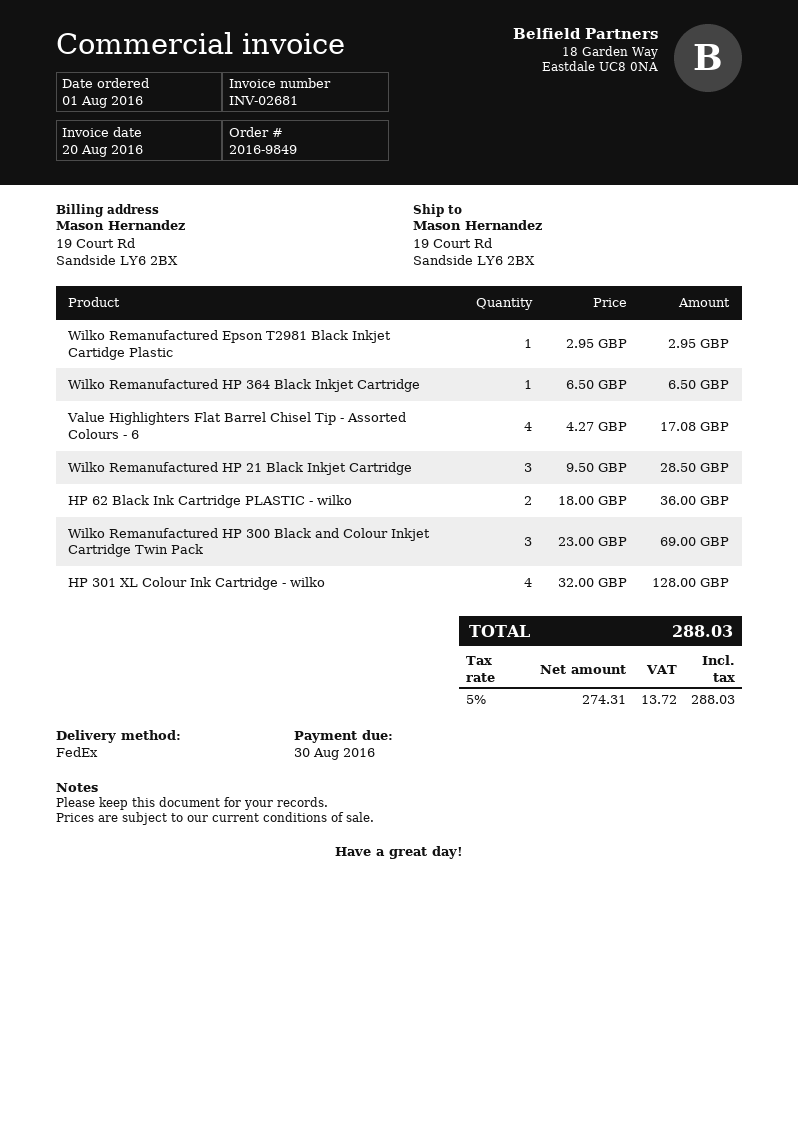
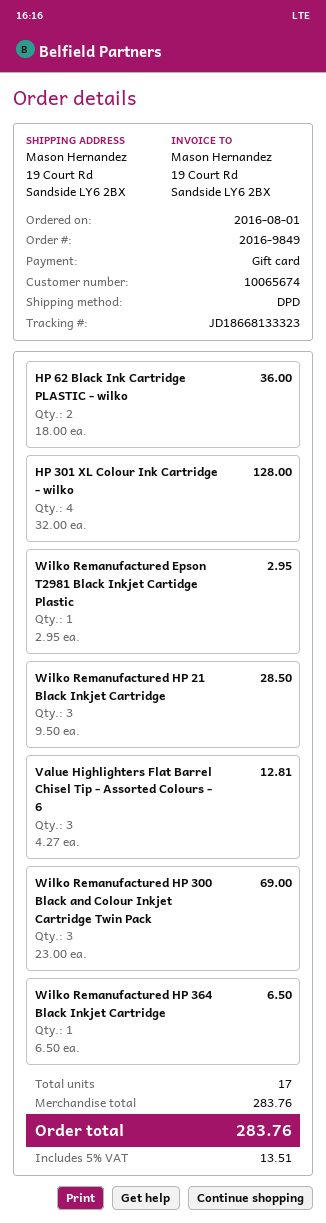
shipping method: FedEx -> DPD
Value Highlighters Flat Barrel Chisel Tip - Assorted Colours - 6: 4 x 4.27 = 17.08 -> 3 x 4.27 = 12.81
tax: 5% = 13.72 -> 5% = 13.51
total: 288.03 -> 283.76

